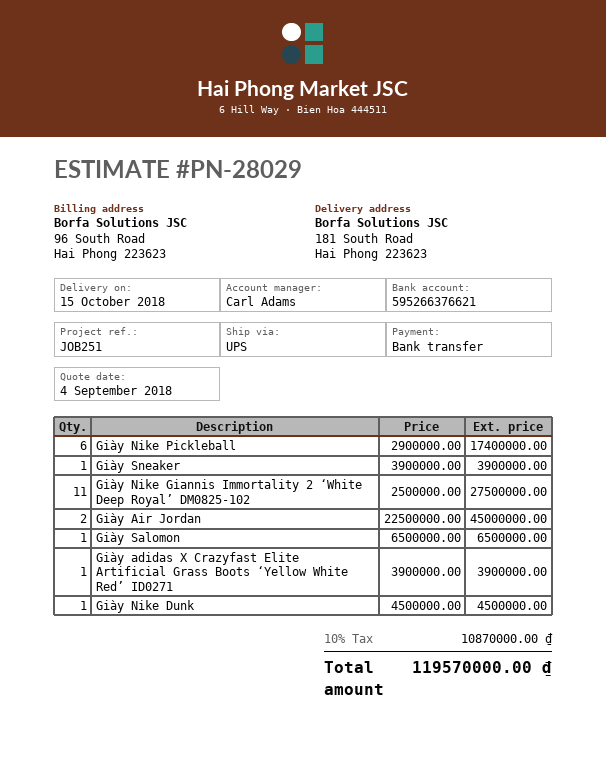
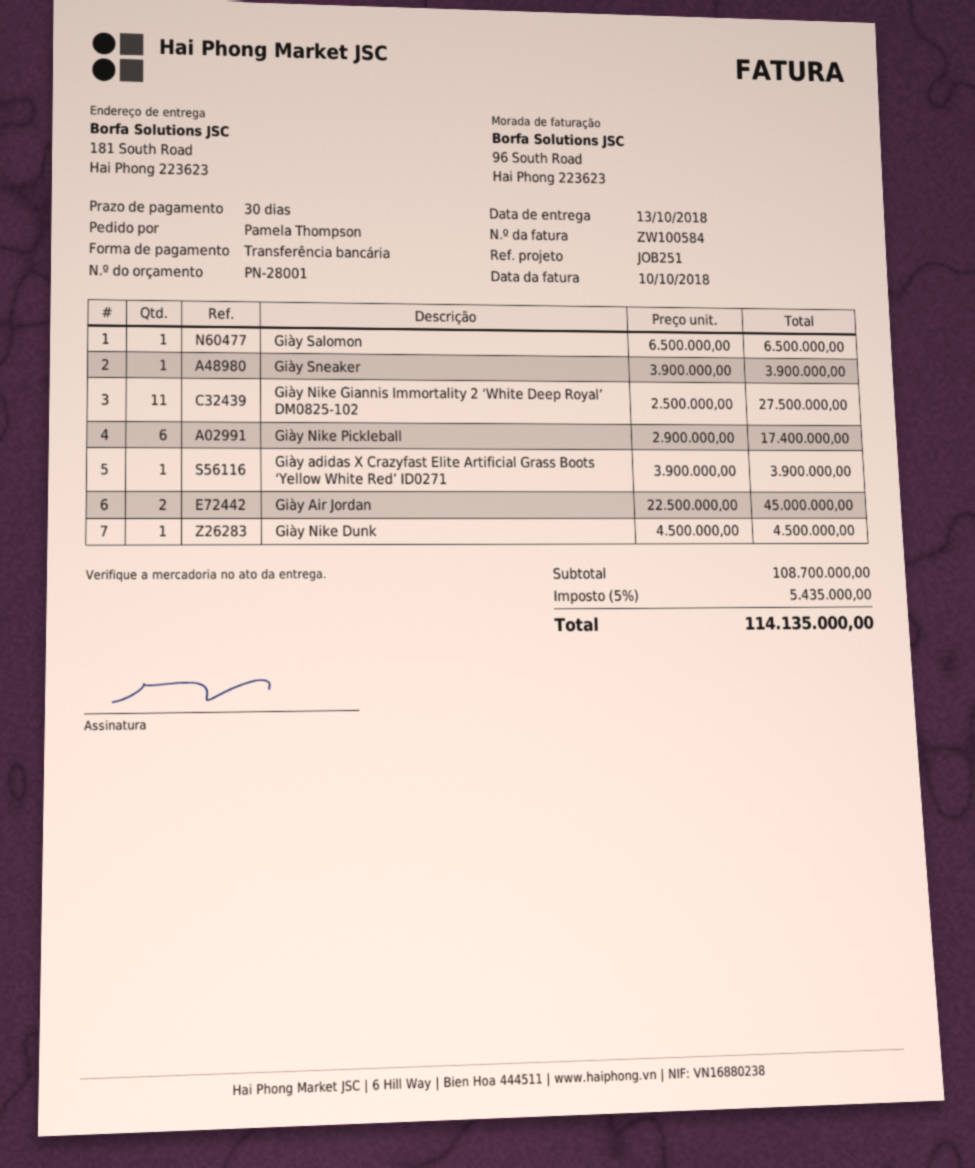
quote number: PN-28029 -> PN-28001
delivery date: 2018-10-15 -> 2018-10-13
tax: 10% = 10870000.00 -> 5% = 5435000.00
total: 119570000.00 -> 114135000.00

